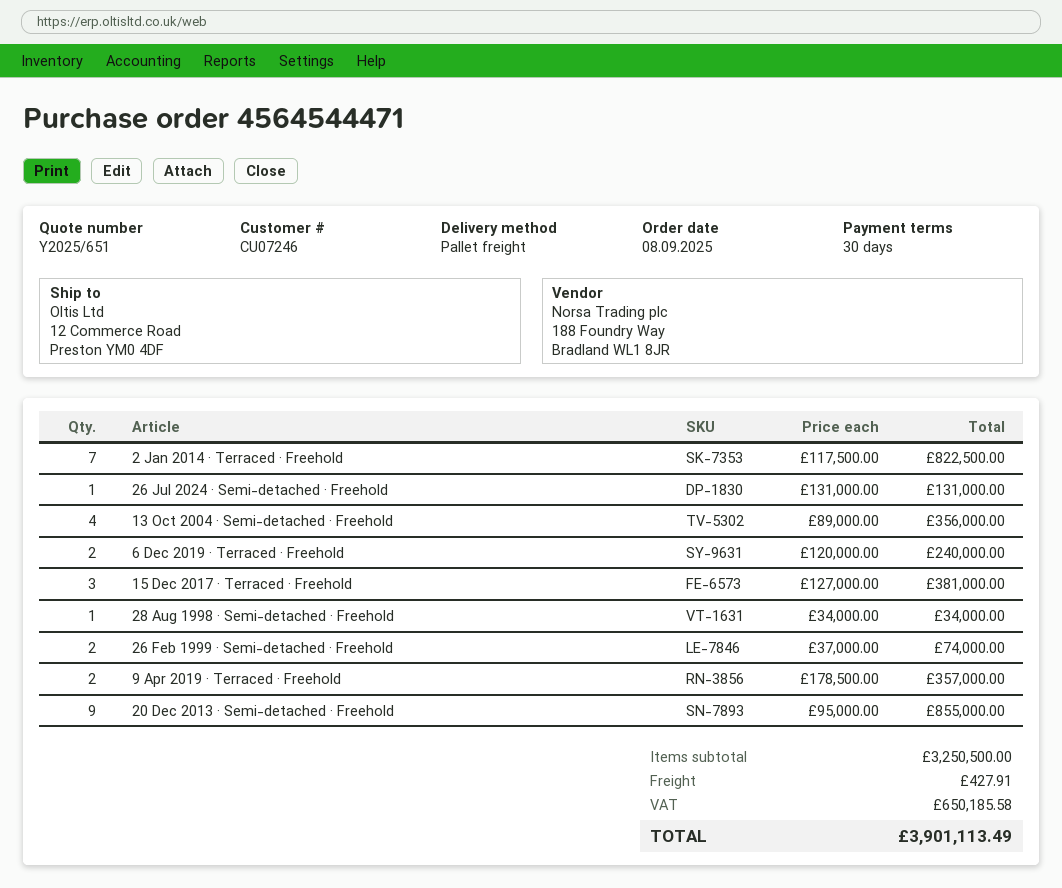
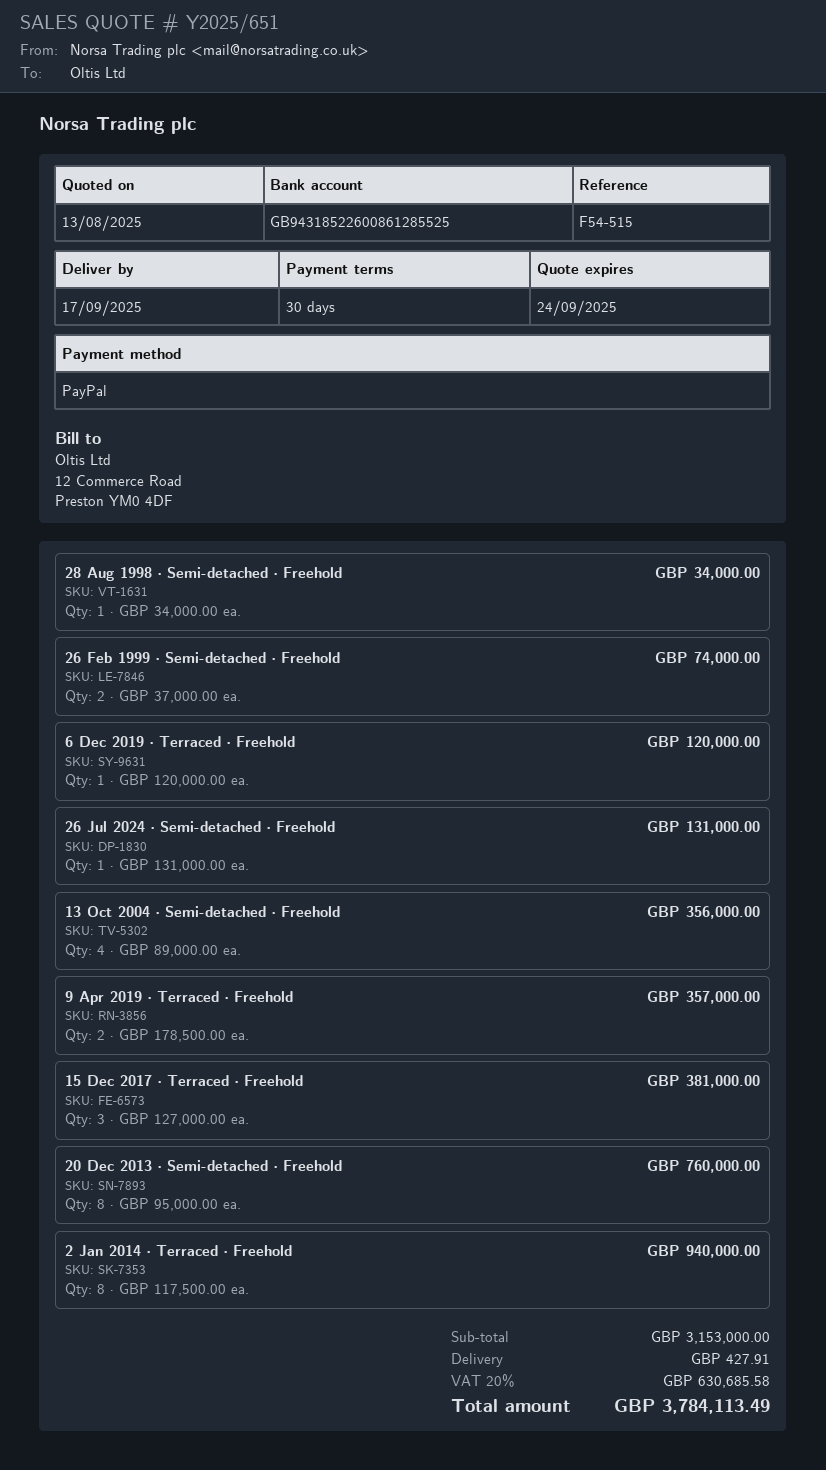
2 Jan 2014 · Terraced · Freehold: 7 x 117500.00 = 822500.00 -> 8 x 117500.00 = 940000.00
6 Dec 2019 · Terraced · Freehold: 2 x 120000.00 = 240000.00 -> 1 x 120000.00 = 120000.00
20 Dec 2013 · Semi-detached · Freehold: 9 x 95000.00 = 855000.00 -> 8 x 95000.00 = 760000.00
subtotal: 3250500.00 -> 3153000.00
tax: 650185.58 -> 630685.58
total: 3901113.49 -> 3784113.49

